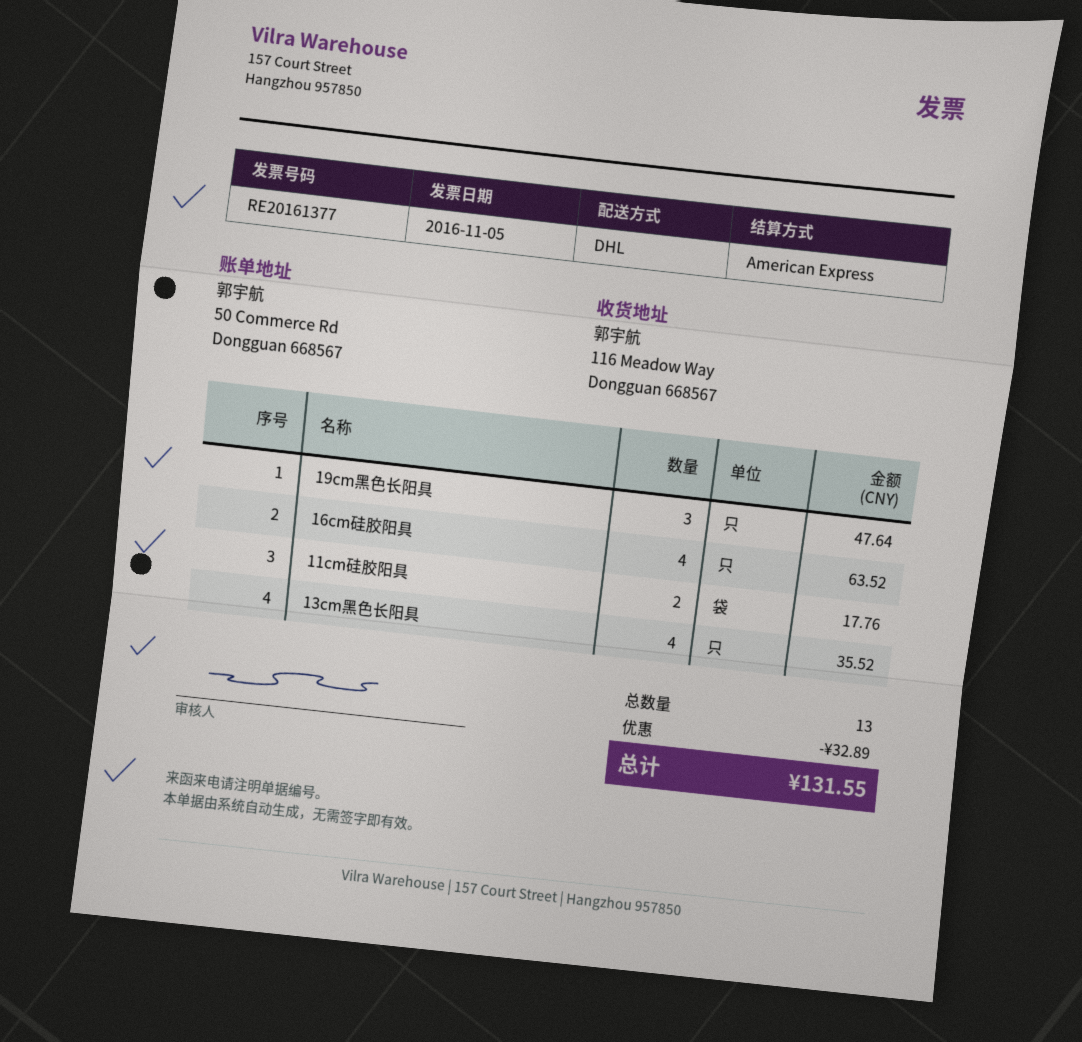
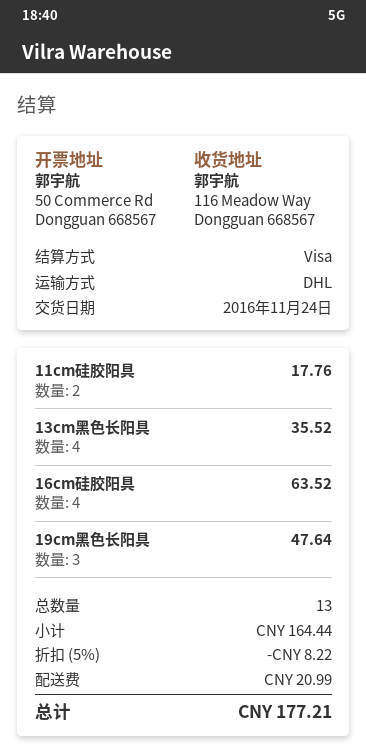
payment method: American Express -> Visa
discount: 32.89 -> 8.22
shipping: none -> 20.99
total: 131.55 -> 177.21

